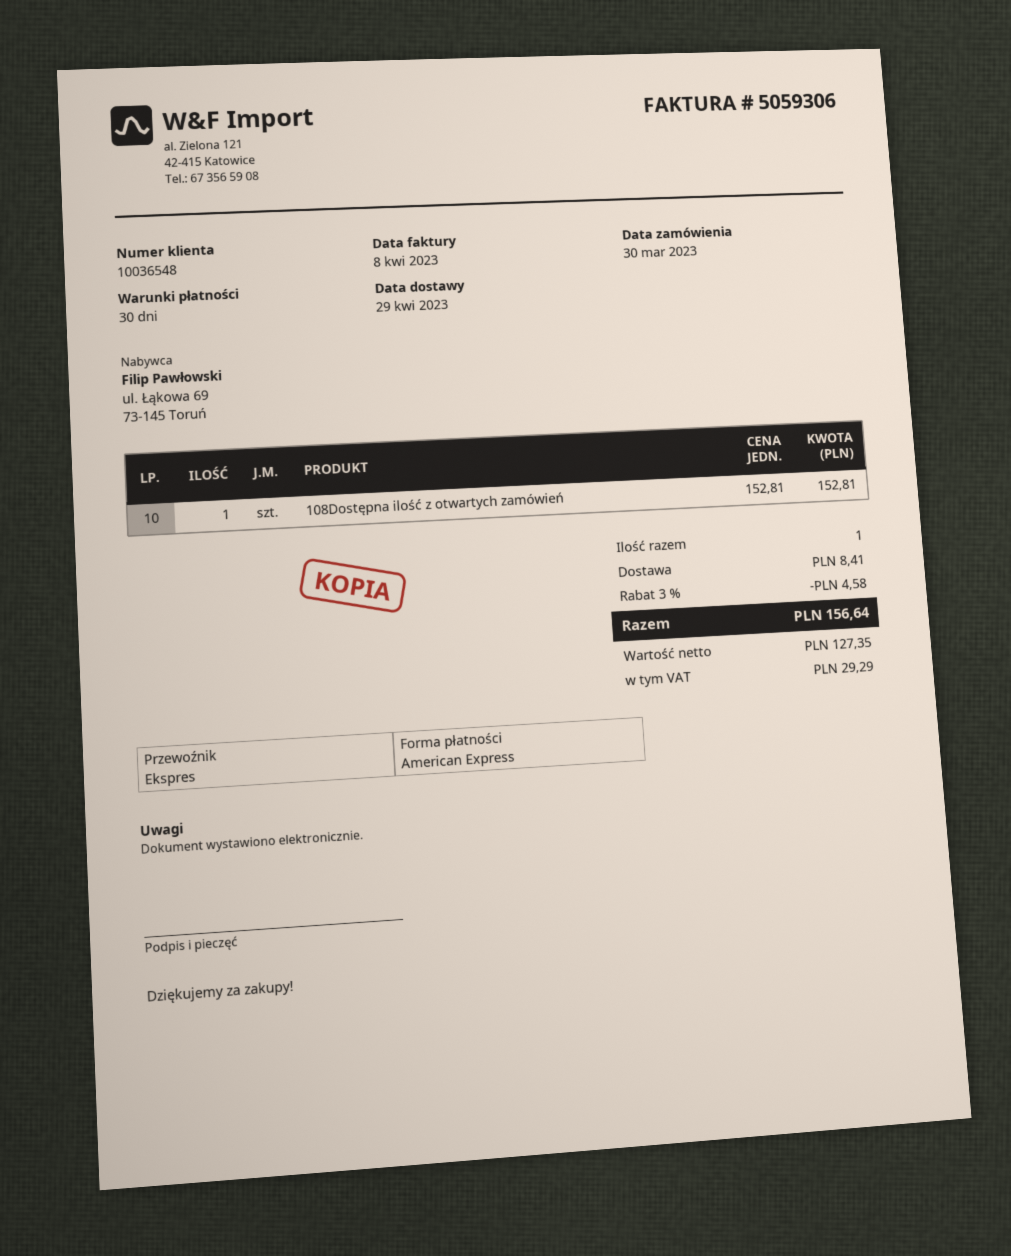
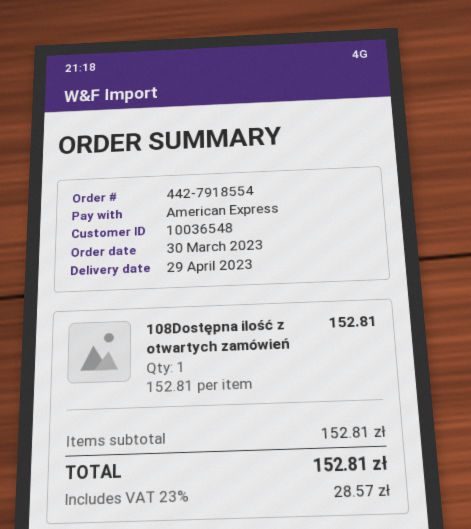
discount: 3% = 4.58 -> none
shipping: 8.41 -> none
tax: 29.29 -> 28.57
total: 156.64 -> 152.81

